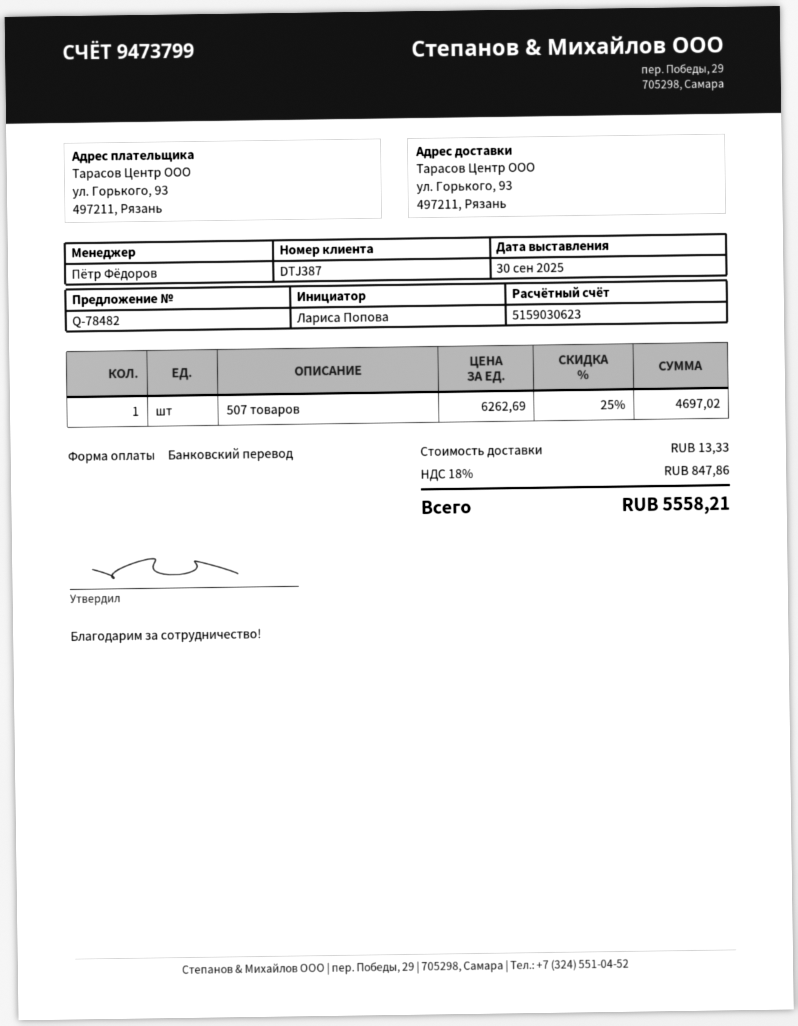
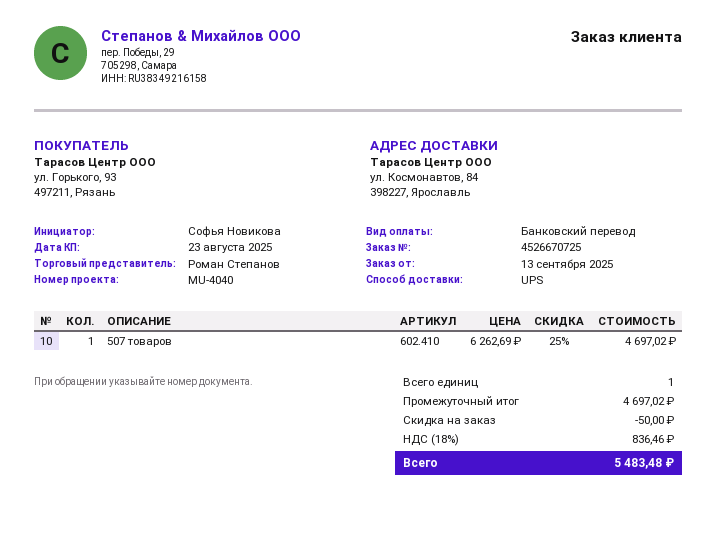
ordered by: Лариса Попова -> Софья Новикова
sales rep: Пётр Фёдоров -> Роман Степанов
ship to: ул. Горького, 93, 497211, Рязань -> ул. Космонавтов, 84, 398227, Ярославль
discount: none -> 50.00
shipping: 13.33 -> none
tax: 18% = 847.86 -> 18% = 836.46
total: 5558.21 -> 5483.48

